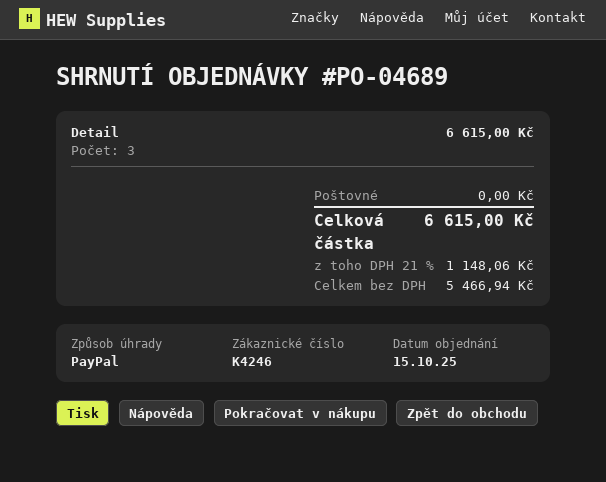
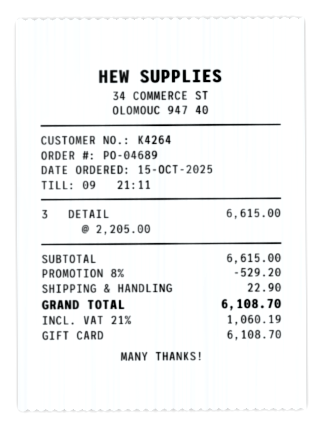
customer number: K4246 -> K4264
payment method: PayPal -> gift card
discount: none -> 8% = 529.20
shipping: 0.00 -> 22.90
tax: 21% = 1148.06 -> 21% = 1060.19
total: 6615.00 -> 6108.70

